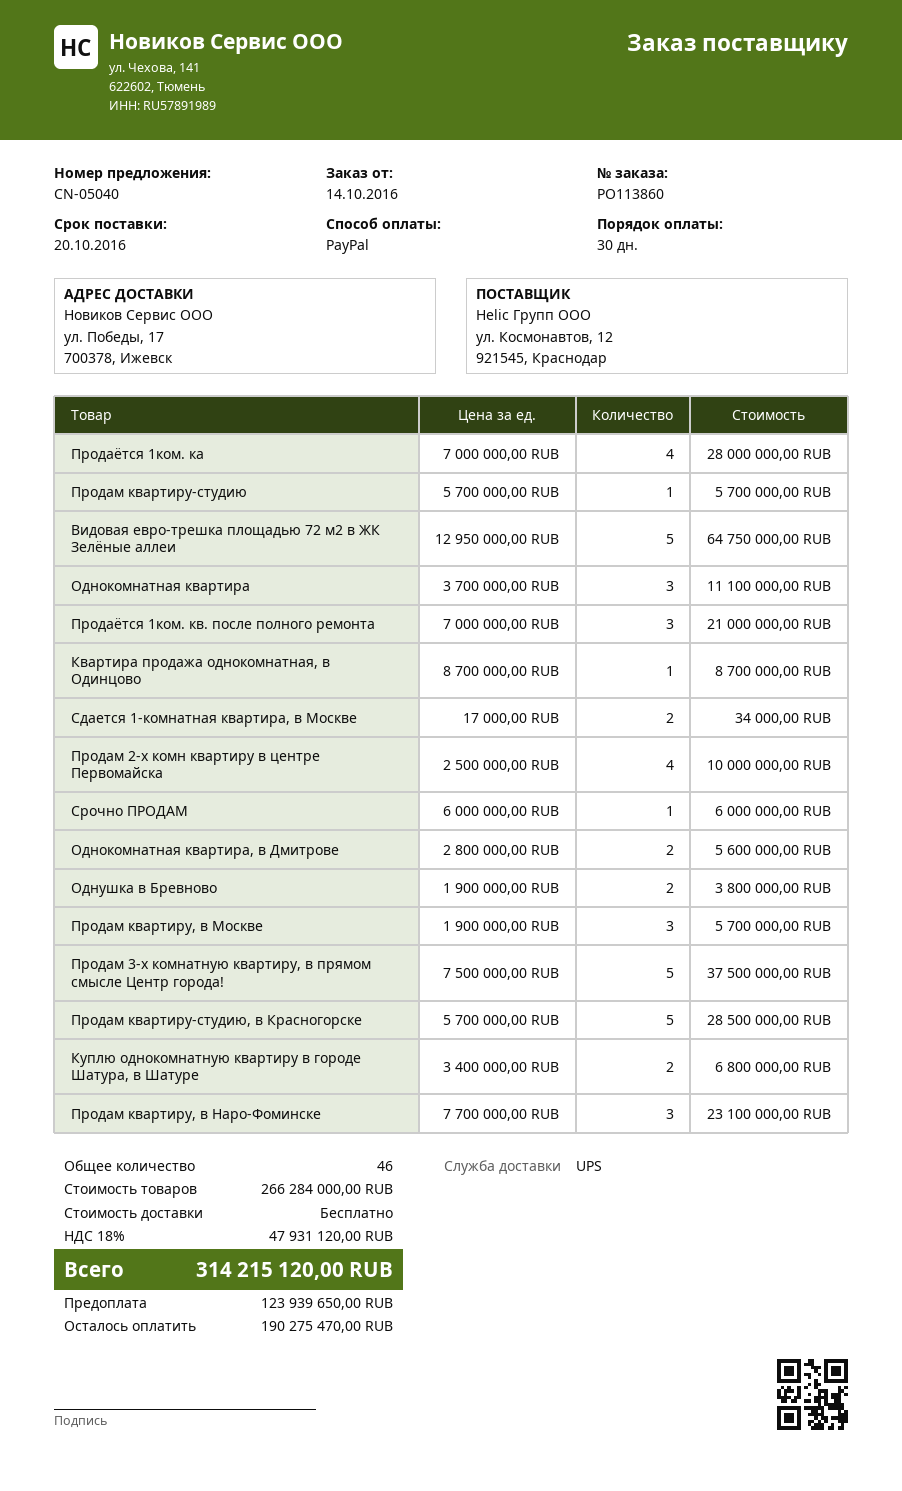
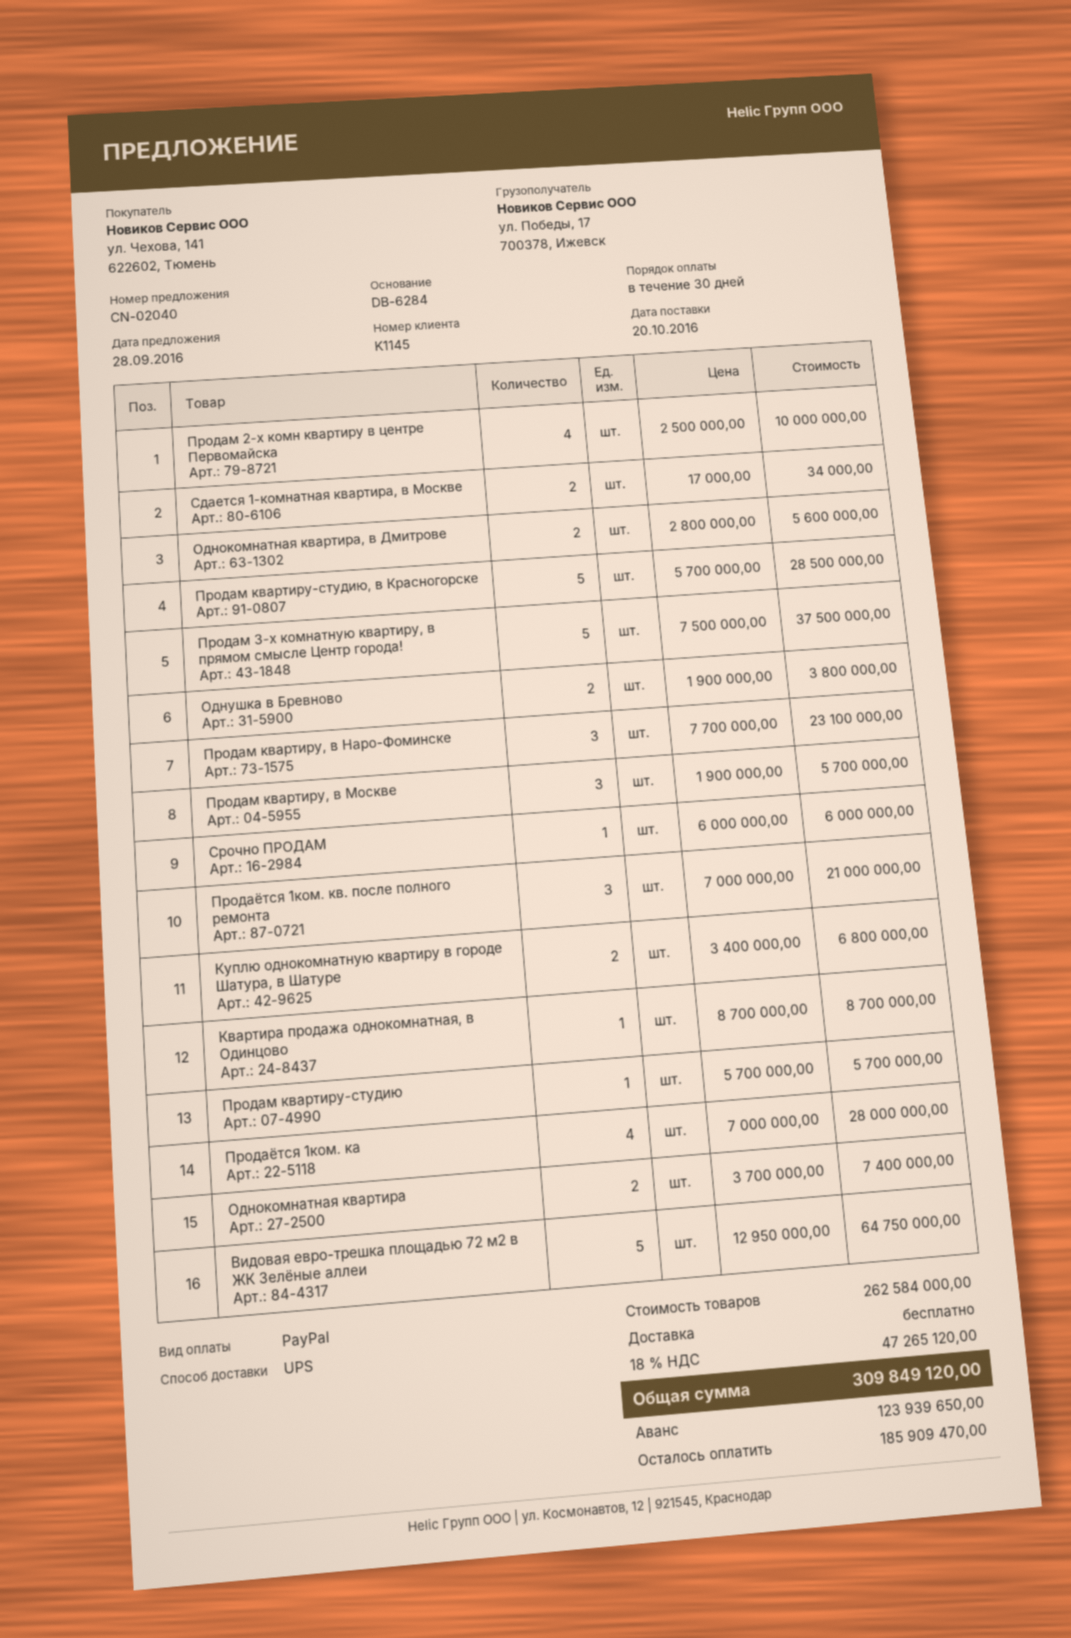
quote number: CN-05040 -> CN-02040
Однокомнатная квартира: 3 x 3700000.00 = 11100000.00 -> 2 x 3700000.00 = 7400000.00
subtotal: 266284000.00 -> 262584000.00
tax: 18% = 47931120.00 -> 18% = 47265120.00
total: 314215120.00 -> 309849120.00
balance: 190275470.00 -> 185909470.00

